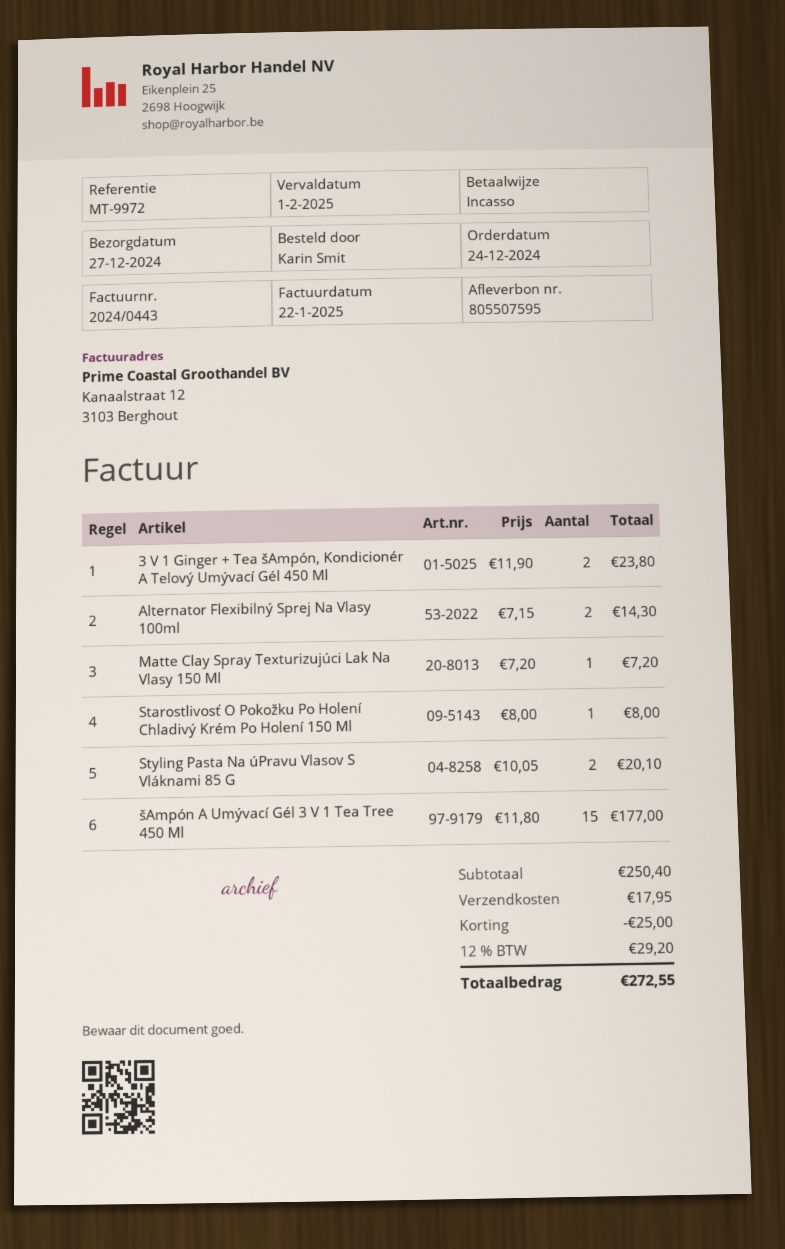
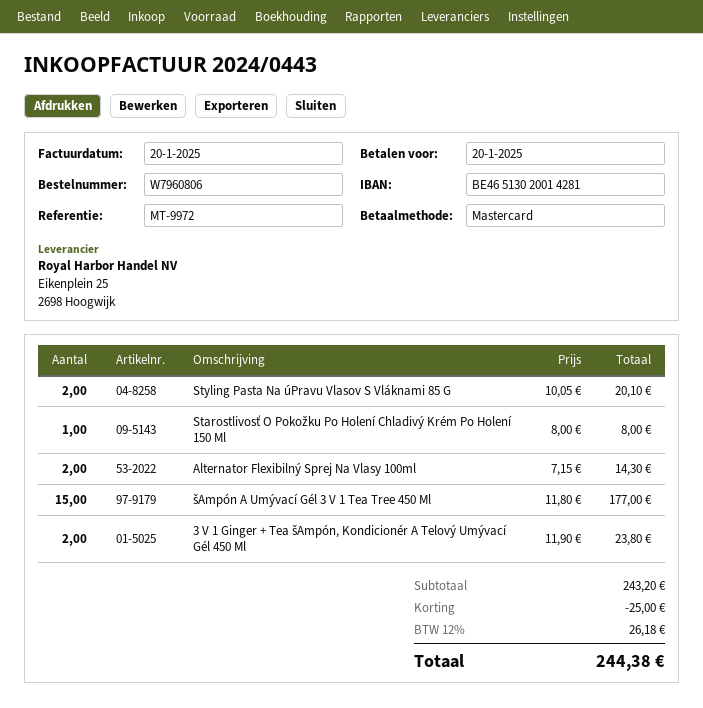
invoice date: 2025-01-22 -> 2025-01-20
due date: 2025-02-01 -> 2025-01-20
payment method: direct debit -> Mastercard
Matte Clay Spray Texturizujúci Lak Na Vlasy 150 Ml: 1 x 7.20 = 7.20 -> none
subtotal: 250.40 -> 243.20
shipping: 17.95 -> none
tax: 12% = 29.20 -> 12% = 26.18
total: 272.55 -> 244.38

